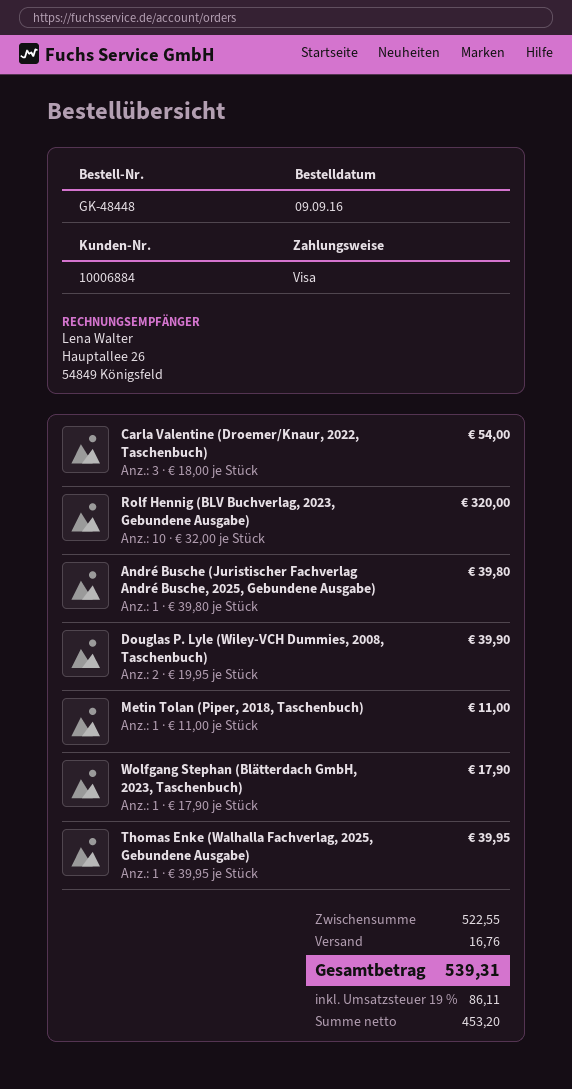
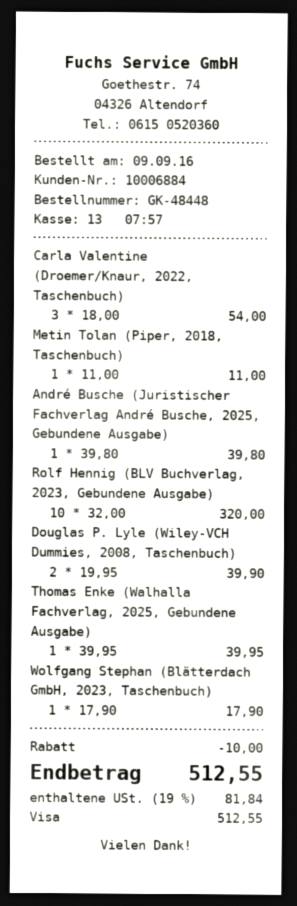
discount: none -> 10.00
shipping: 16.76 -> none
tax: 19% = 86.11 -> 19% = 81.84
total: 539.31 -> 512.55

